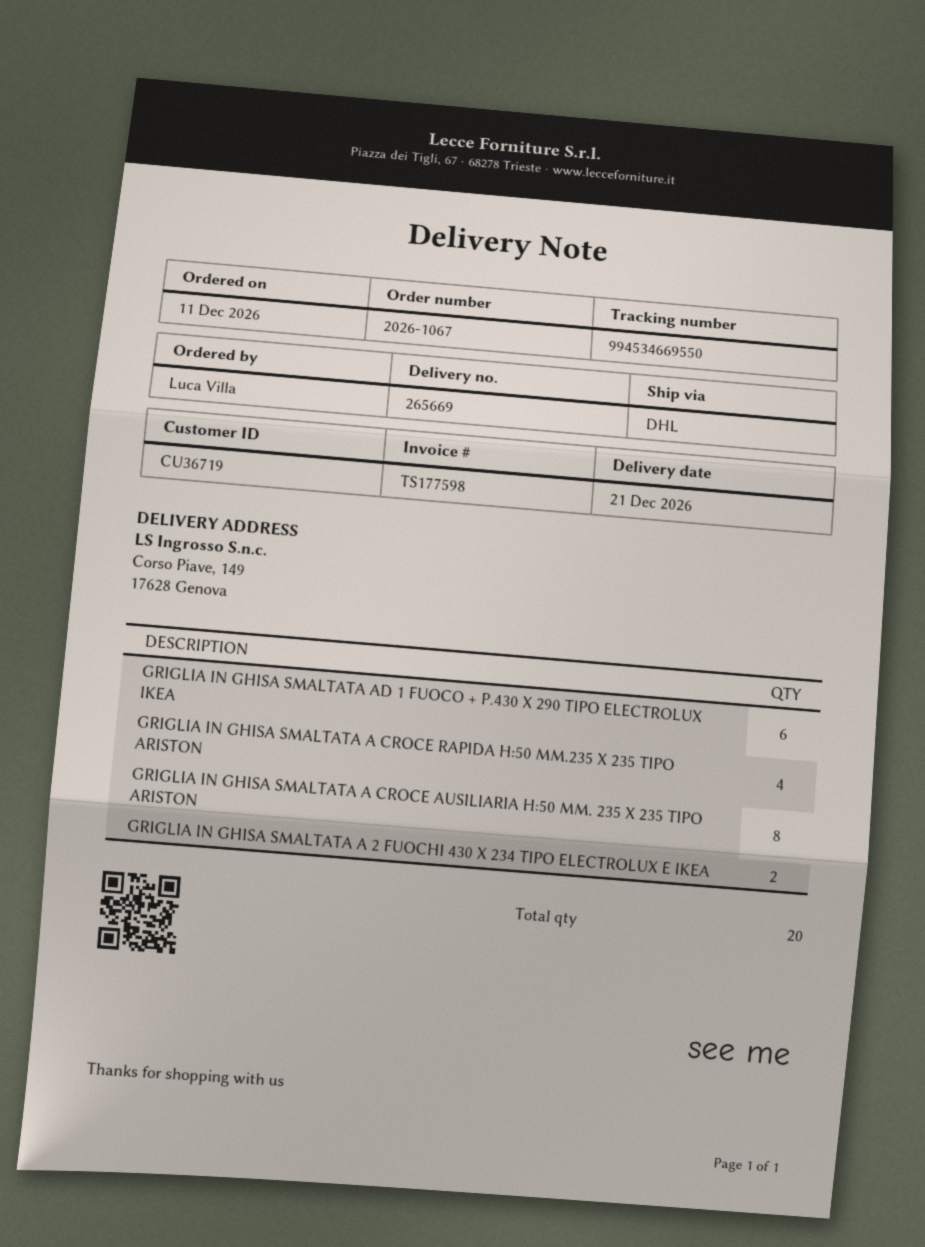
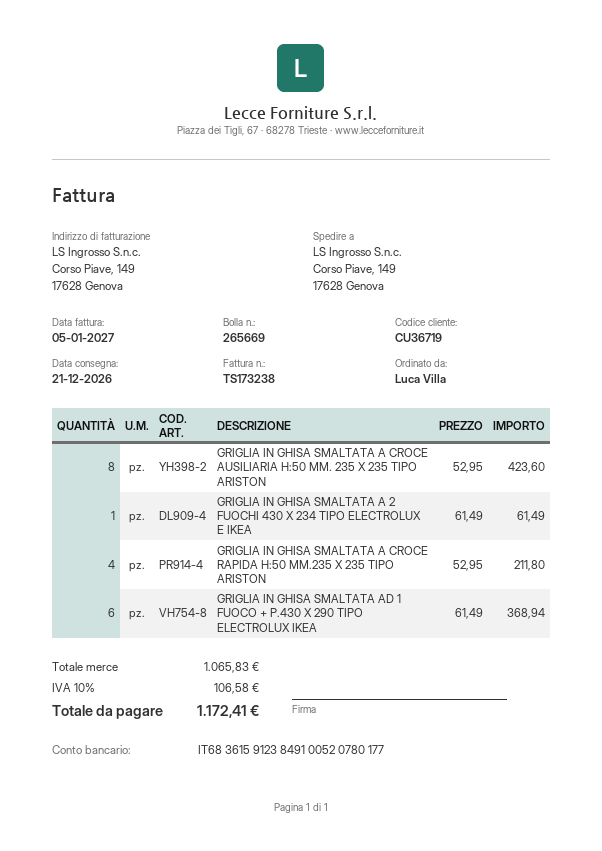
invoice number: TS177598 -> TS173238
GRIGLIA IN GHISA SMALTATA A 2 FUOCHI 430 X 234 TIPO ELECTROLUX E IKEA: 2 -> 1

